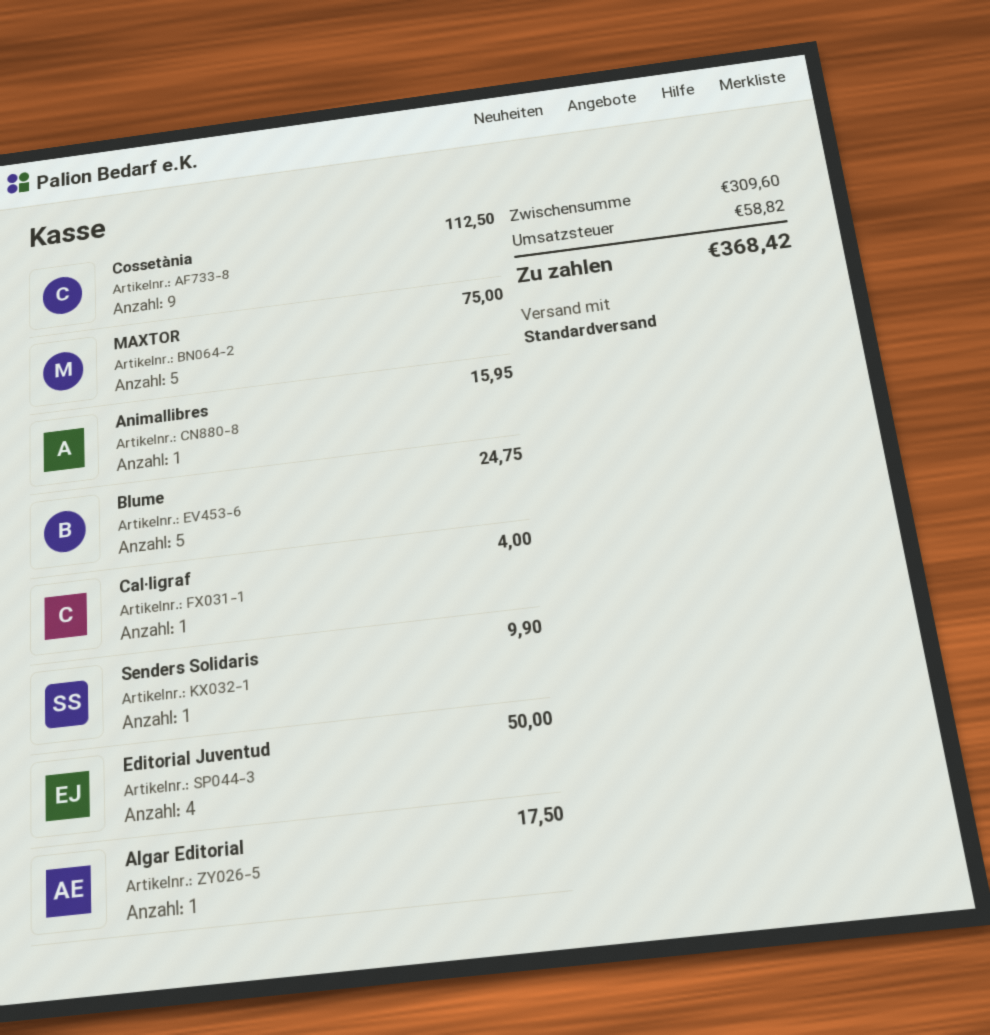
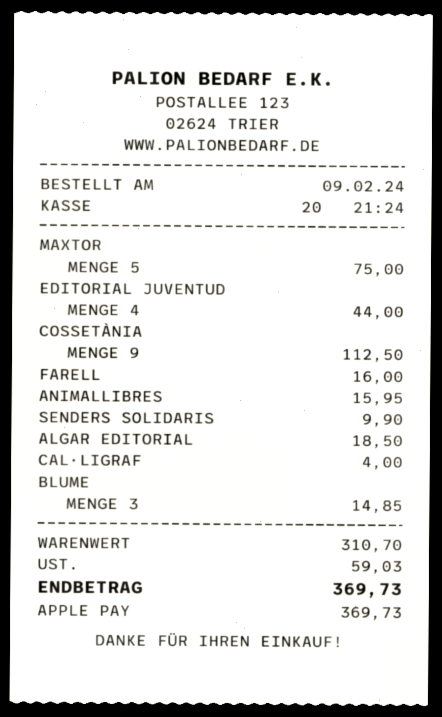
Blume: 5 for 24.75 -> 3 for 14.85
Editorial Juventud: 4 for 50.00 -> 4 for 44.00
Algar Editorial: 1 for 17.50 -> 1 for 18.50
FARELL: none -> 1 for 16.00
subtotal: 309.60 -> 310.70
tax: 58.82 -> 59.03
total: 368.42 -> 369.73

